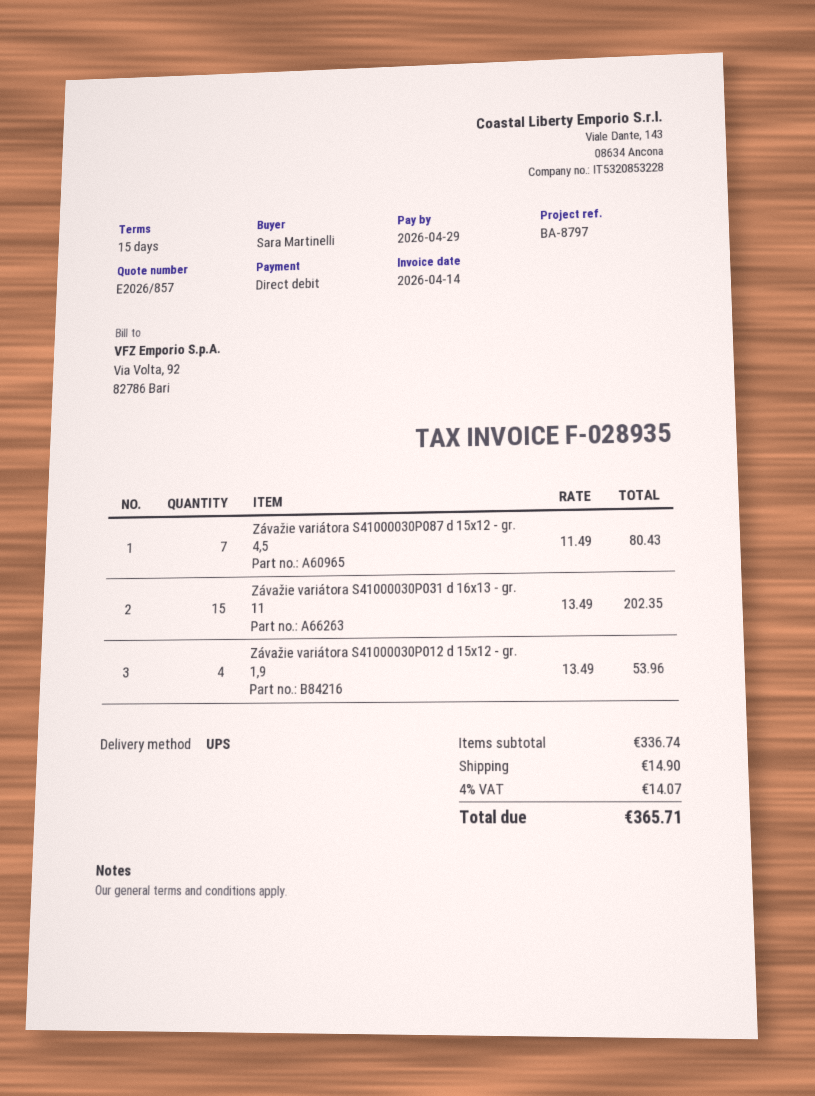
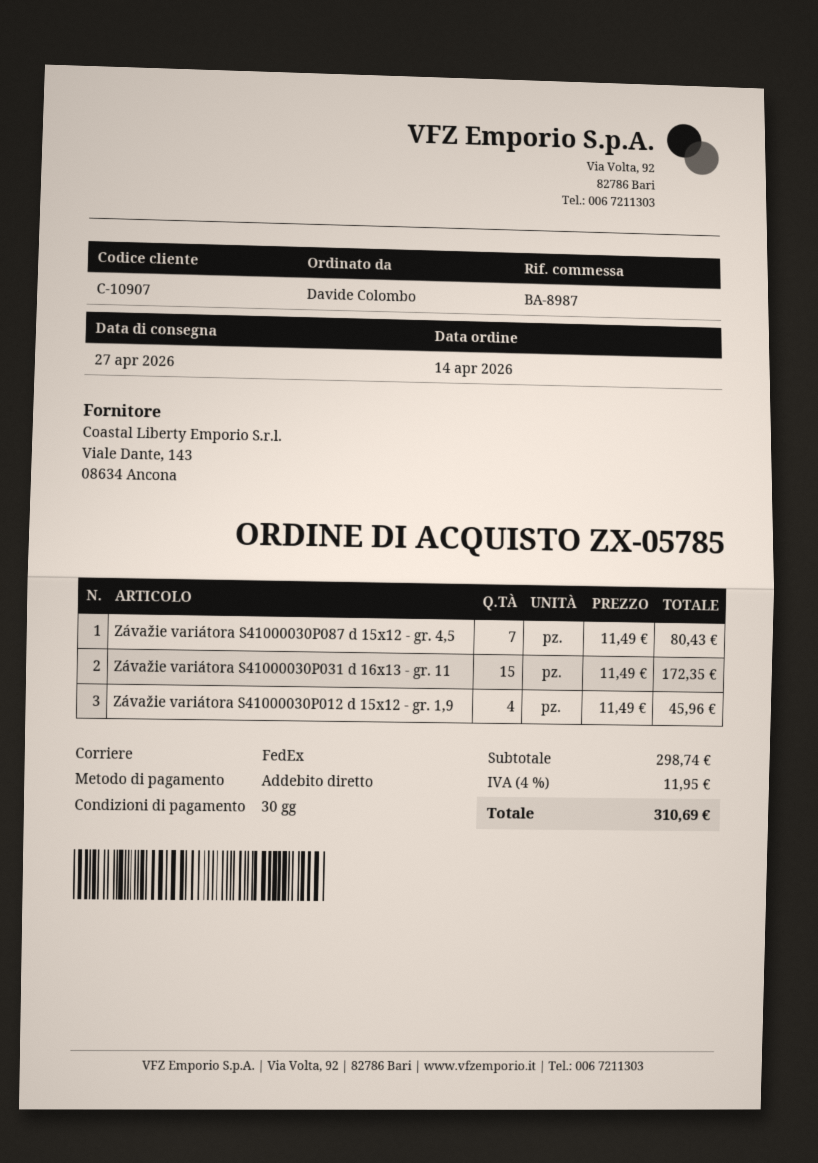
payment terms: 15 days -> 30 days
reference: BA-8797 -> BA-8987
ordered by: Sara Martinelli -> Davide Colombo
shipping method: UPS -> FedEx
Závažie variátora S41000030P031 d 16x13 - gr. 11: 15 x 13.49 = 202.35 -> 15 x 11.49 = 172.35
Závažie variátora S41000030P012 d 15x12 - gr. 1,9: 4 x 13.49 = 53.96 -> 4 x 11.49 = 45.96
subtotal: 336.74 -> 298.74
shipping: 14.90 -> none
tax: 4% = 14.07 -> 4% = 11.95
total: 365.71 -> 310.69

